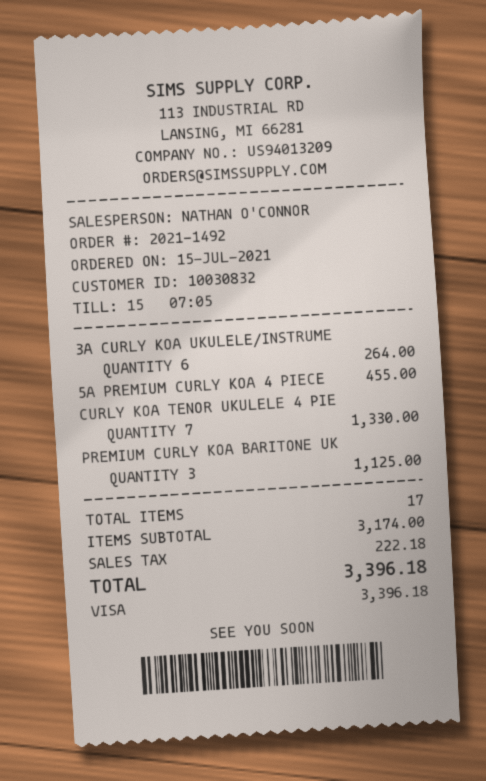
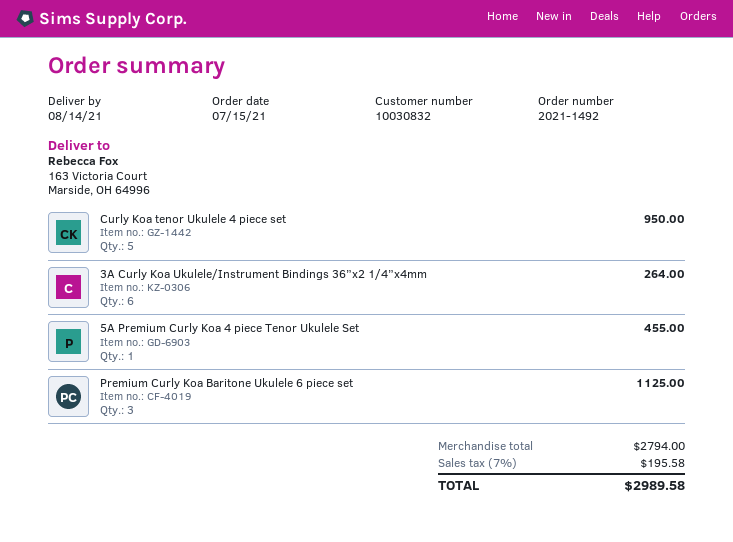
CURLY KOA TENOR UKULELE 4 PIE: 7 for 1330.00 -> 5 for 950.00
subtotal: 3174.00 -> 2794.00
tax: 222.18 -> 195.58
total: 3396.18 -> 2989.58

